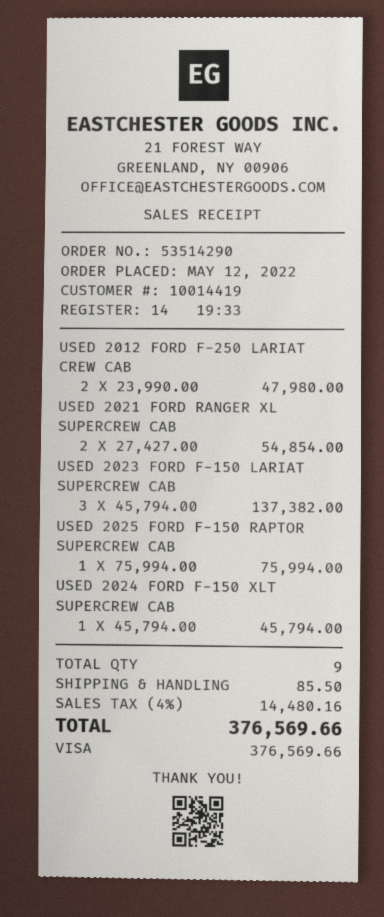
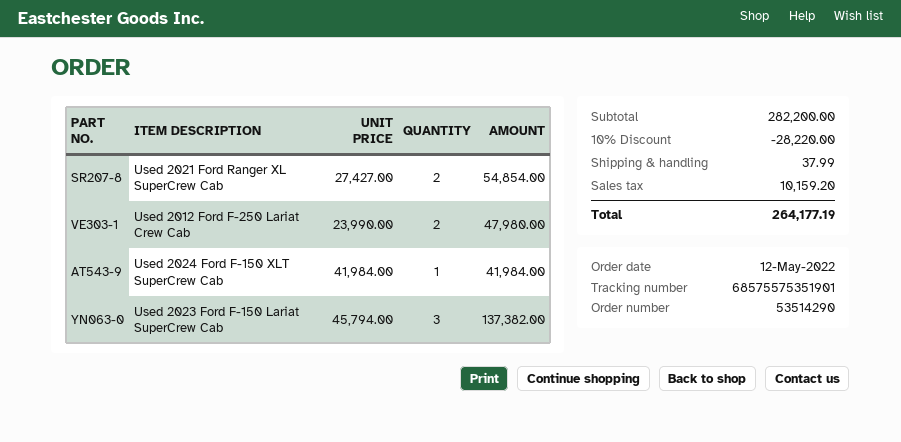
USED 2025 FORD F-150 RAPTOR SUPERCREW CAB: 1 x 75994.00 = 75994.00 -> none
USED 2024 FORD F-150 XLT SUPERCREW CAB: 1 x 45794.00 = 45794.00 -> 1 x 41984.00 = 41984.00
discount: none -> 10% = 28220.00
shipping: 85.50 -> 37.99
tax: 14480.16 -> 10159.20
total: 376569.66 -> 264177.19

